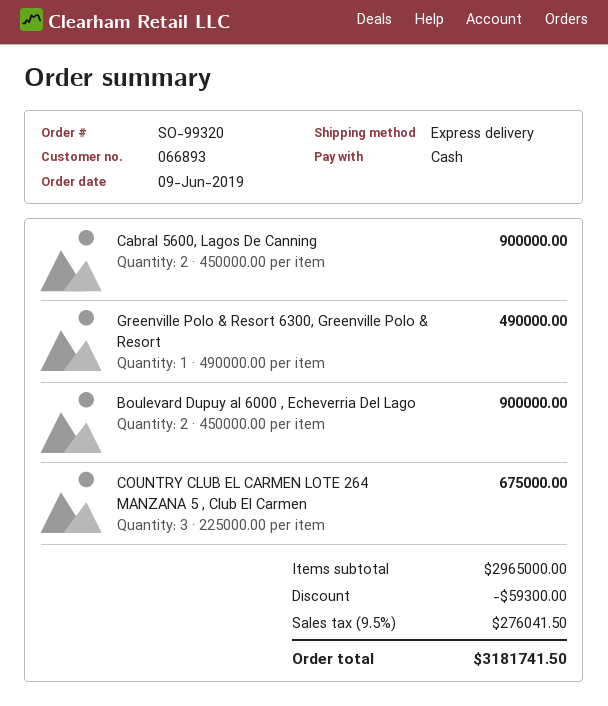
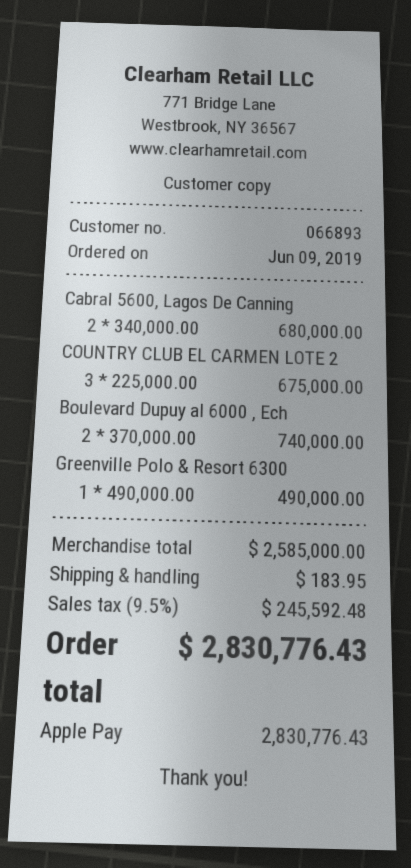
payment method: cash -> Apple Pay
Cabral 5600, Lagos De Canning: 2 x 450000.00 = 900000.00 -> 2 x 340000.00 = 680000.00
Boulevard Dupuy al 6000 , Echeverria Del Lago: 2 x 450000.00 = 900000.00 -> 2 x 370000.00 = 740000.00
subtotal: 2965000.00 -> 2585000.00
discount: 59300.00 -> none
shipping: none -> 183.95
tax: 9.5% = 276041.50 -> 9.5% = 245592.48
total: 3181741.50 -> 2830776.43

